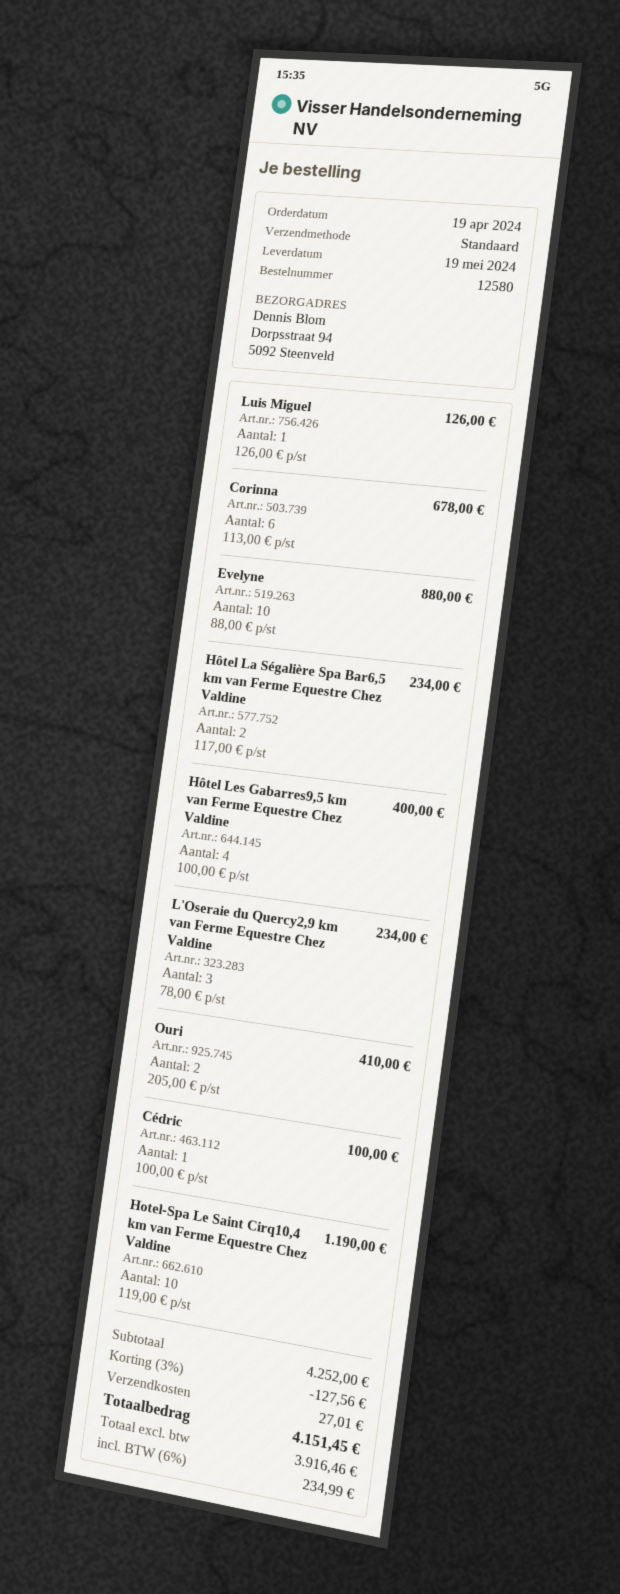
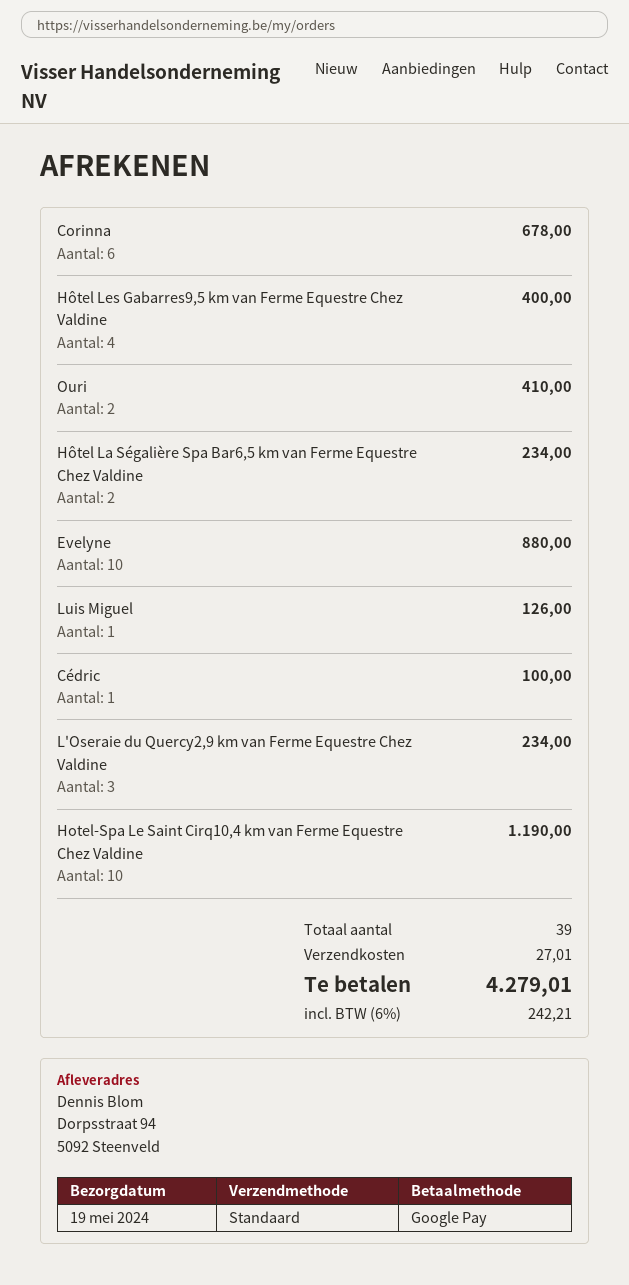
discount: 3% = 127.56 -> none
tax: 6% = 234.99 -> 6% = 242.21
total: 4151.45 -> 4279.01

